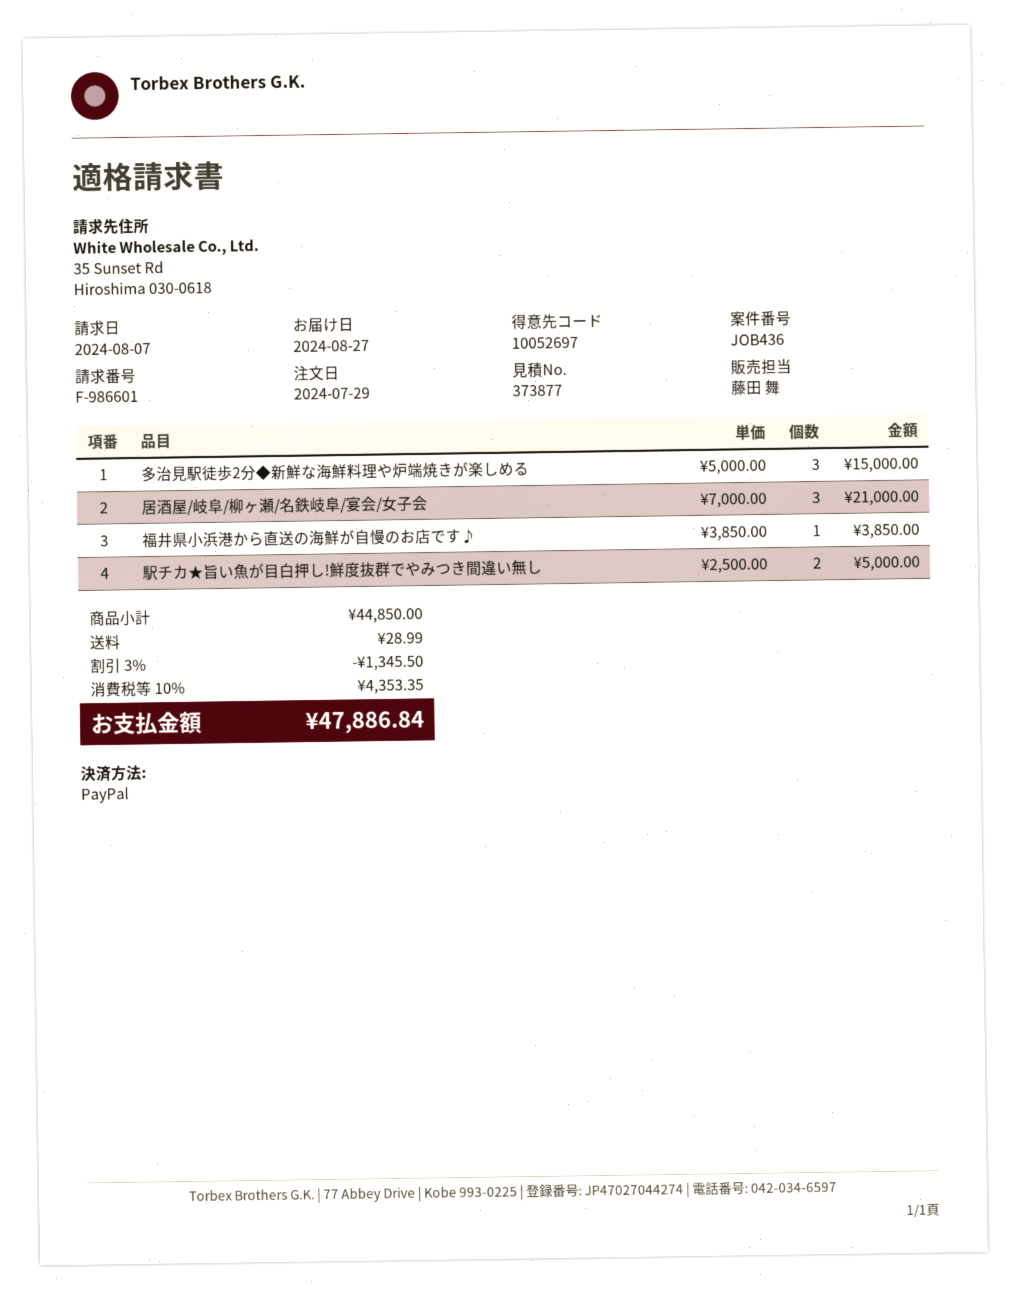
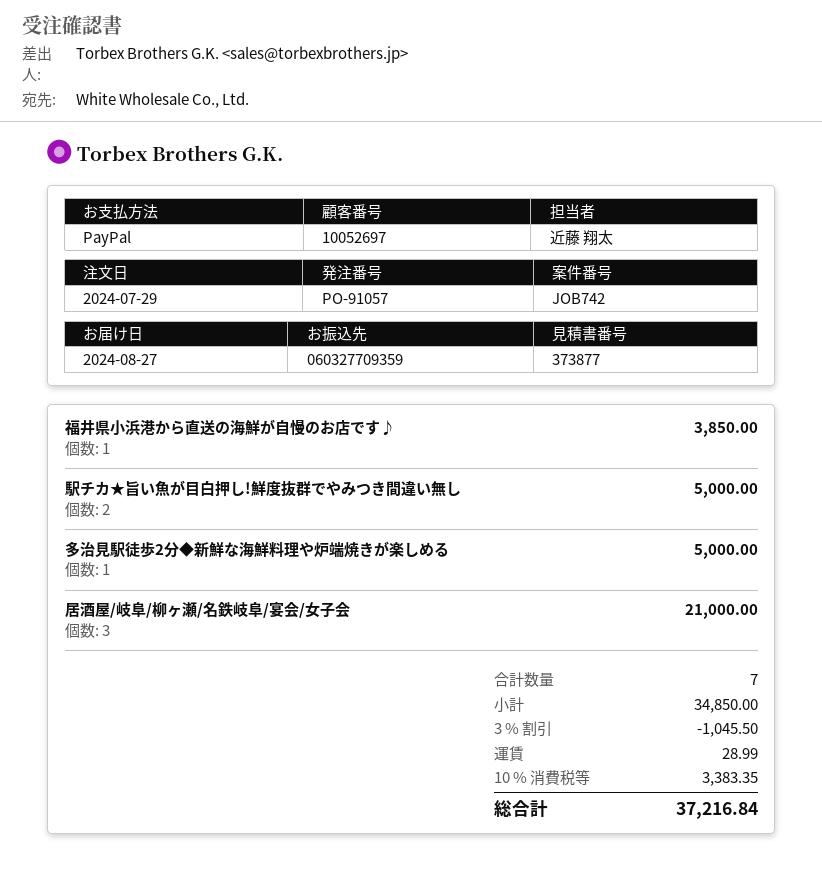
reference: JOB436 -> JOB742
sales rep: 藤田 舞 -> 近藤 翔太
多治見駅徒歩2分◆新鮮な海鮮料理や炉端焼きが楽しめる: 3 for 15000.00 -> 1 for 5000.00
subtotal: 44850.00 -> 34850.00
discount: 3% = 1345.50 -> 3% = 1045.50
tax: 10% = 4353.35 -> 10% = 3383.35
total: 47886.84 -> 37216.84

